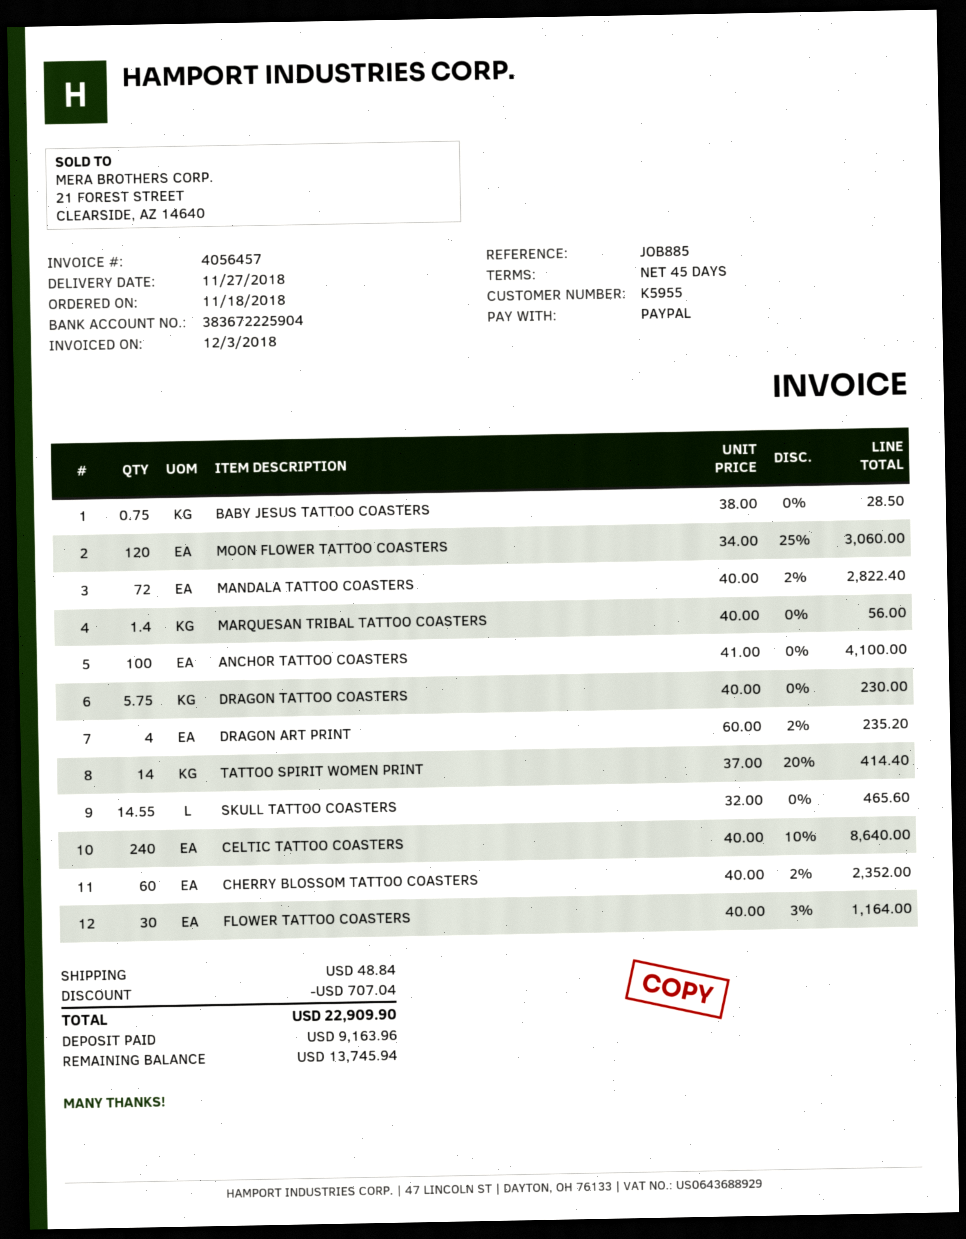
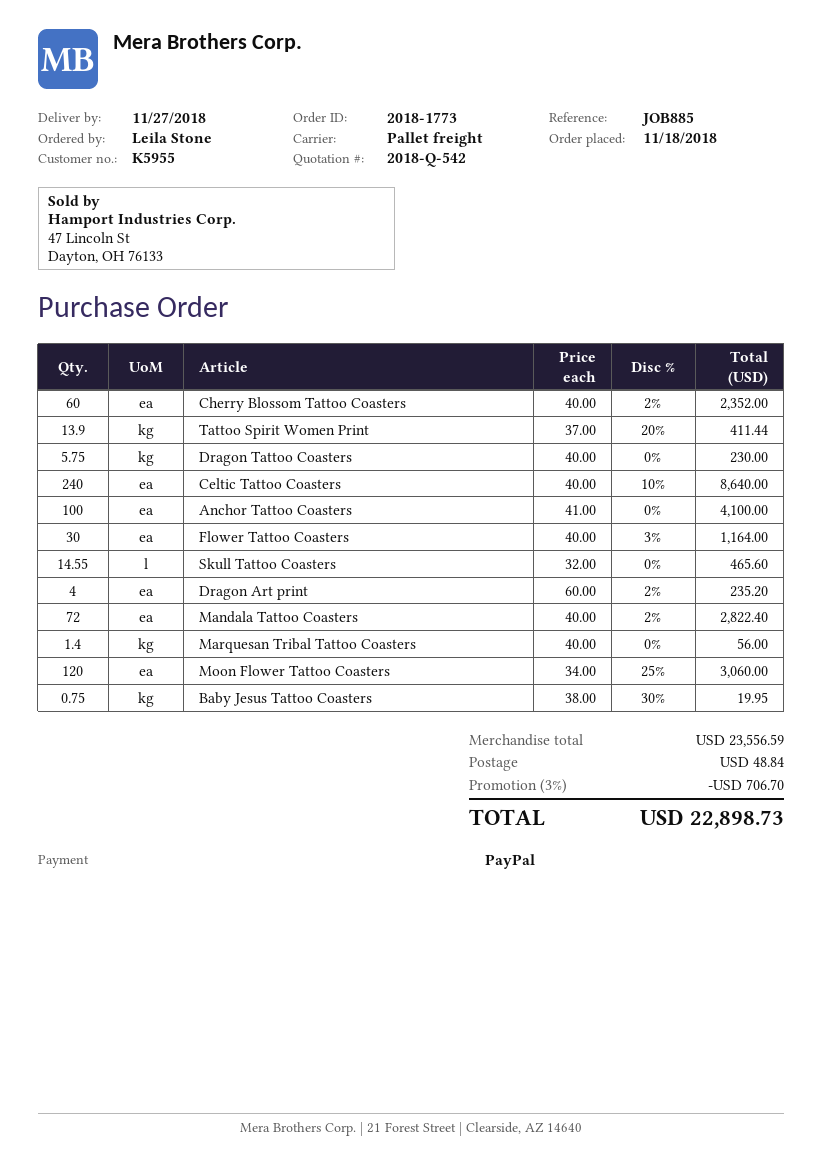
BABY JESUS TATTOO COASTERS: 0.75 x 38.00 = 28.50 -> 0.75 x 38.00 - 30% = 19.95
TATTOO SPIRIT WOMEN PRINT: 14 x 37.00 - 20% = 414.40 -> 13.9 x 37.00 - 20% = 411.44
discount: 707.04 -> 706.70
total: 22909.90 -> 22898.73

